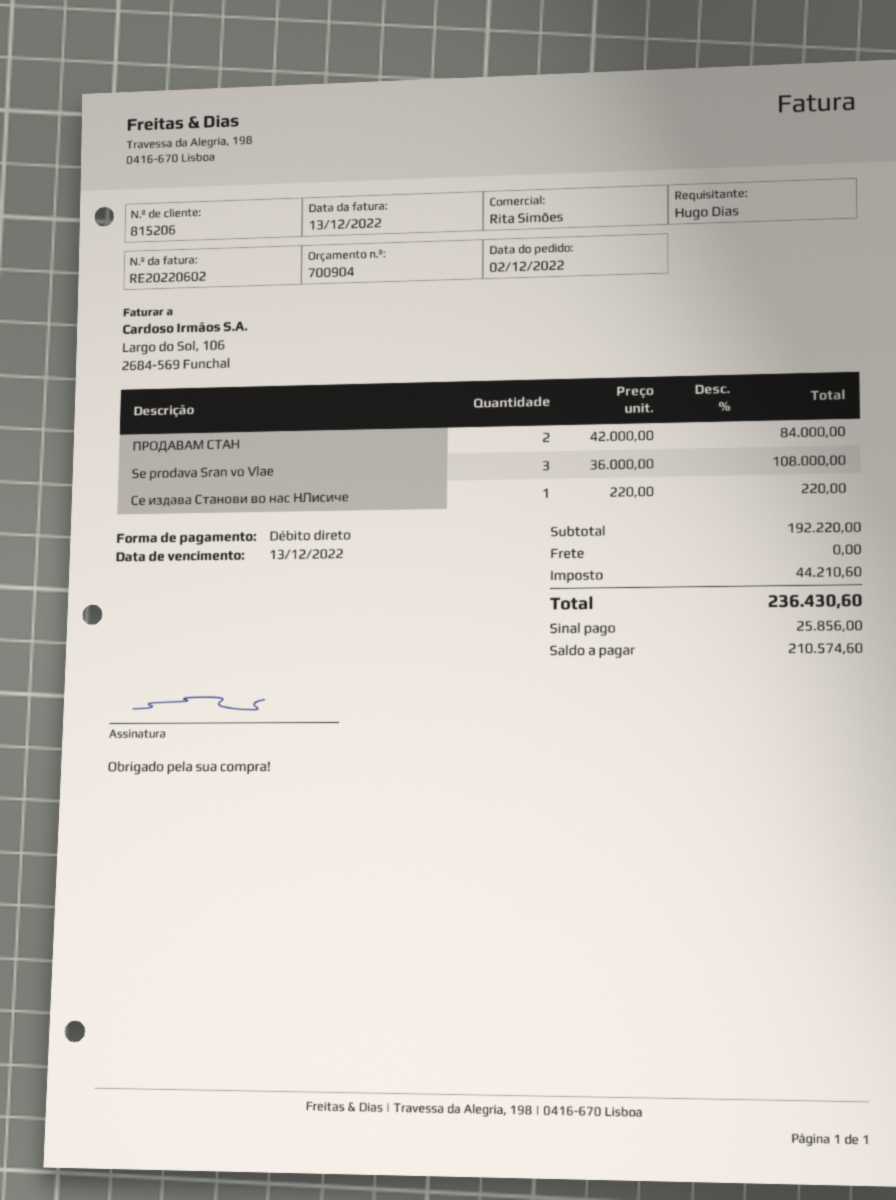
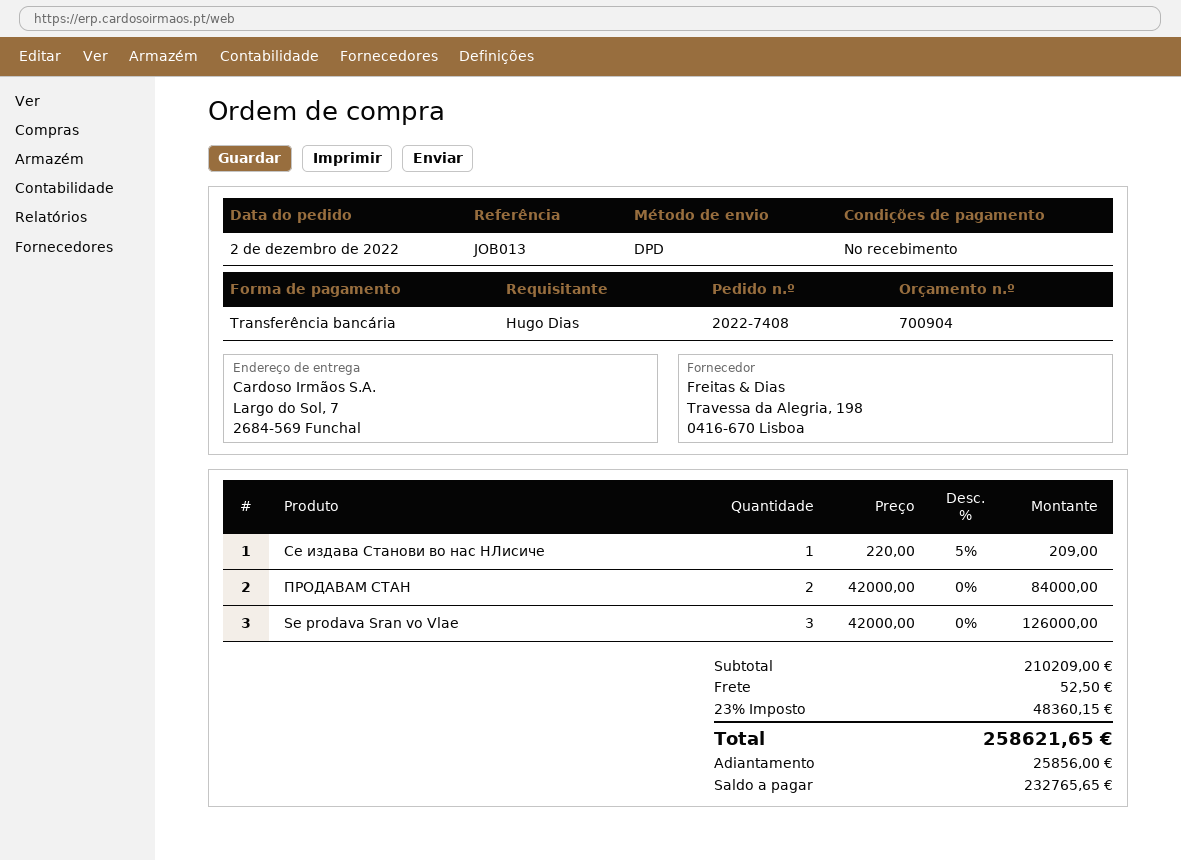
payment method: direct debit -> bank transfer
Se prodava Sran vo Vlae: 3 x 36000.00 = 108000.00 -> 3 x 42000.00 = 126000.00
Се издава Станови во нас НЛисиче: 1 x 220.00 = 220.00 -> 1 x 220.00 - 5% = 209.00
subtotal: 192220.00 -> 210209.00
shipping: 0.00 -> 52.50
tax: 44210.60 -> 48360.15
total: 236430.60 -> 258621.65
balance: 210574.60 -> 232765.65

